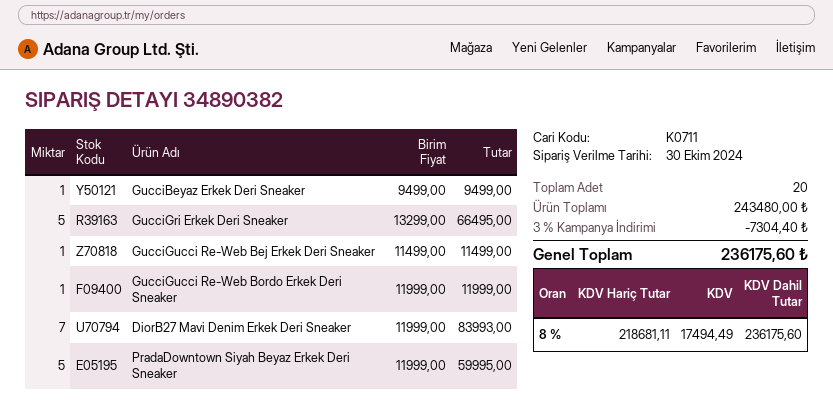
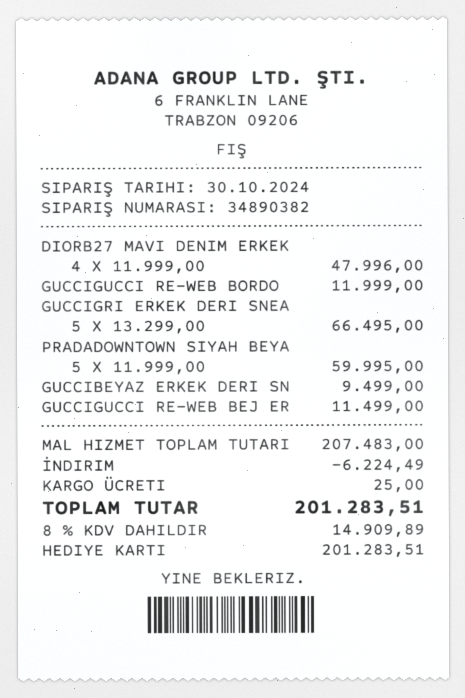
DiorB27 Mavi Denim Erkek Deri Sneaker: 7 x 11999.00 = 83993.00 -> 4 x 11999.00 = 47996.00
subtotal: 243480.00 -> 207483.00
discount: 7304.40 -> 6224.49
shipping: none -> 25.00
tax: 8% = 17494.49 -> 8% = 14909.89
total: 236175.60 -> 201283.51

